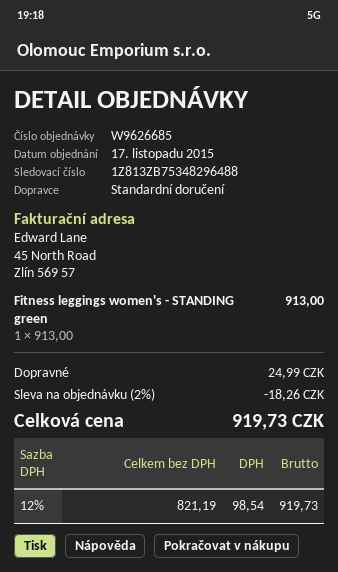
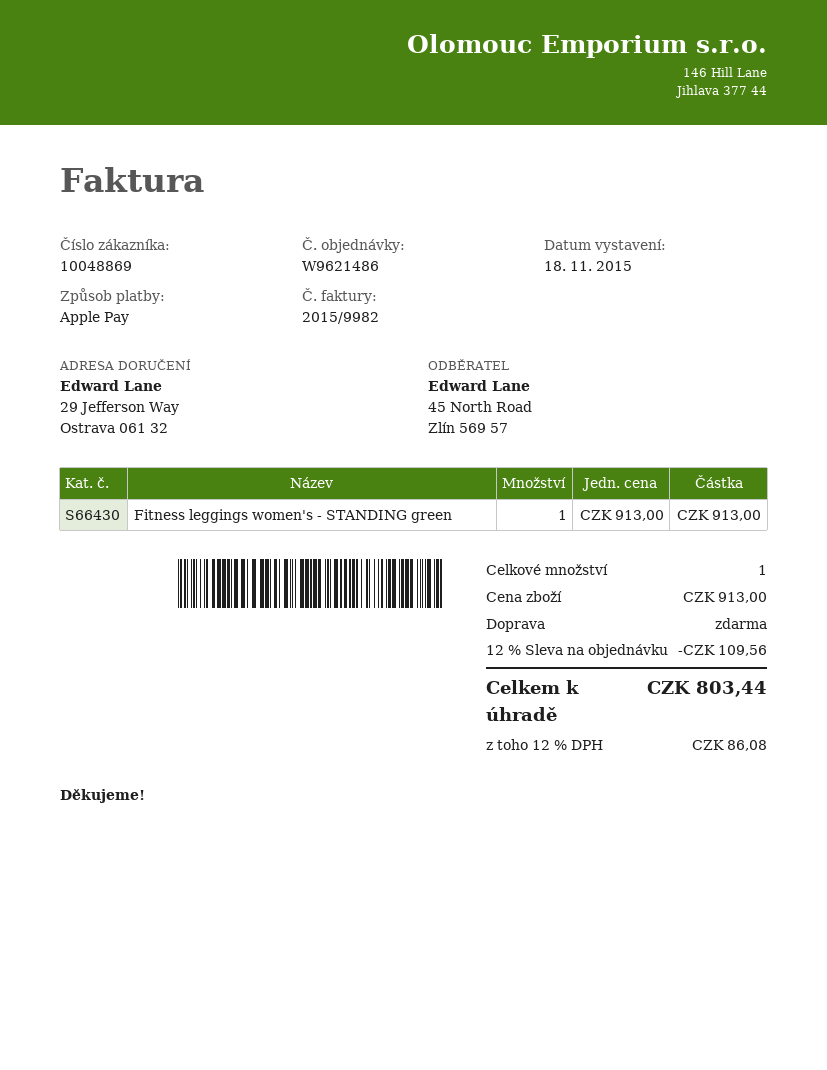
order number: W9626685 -> W9621486
discount: 2% = 18.26 -> 12% = 109.56
shipping: 24.99 -> 0.00
tax: 12% = 98.54 -> 12% = 86.08
total: 919.73 -> 803.44

